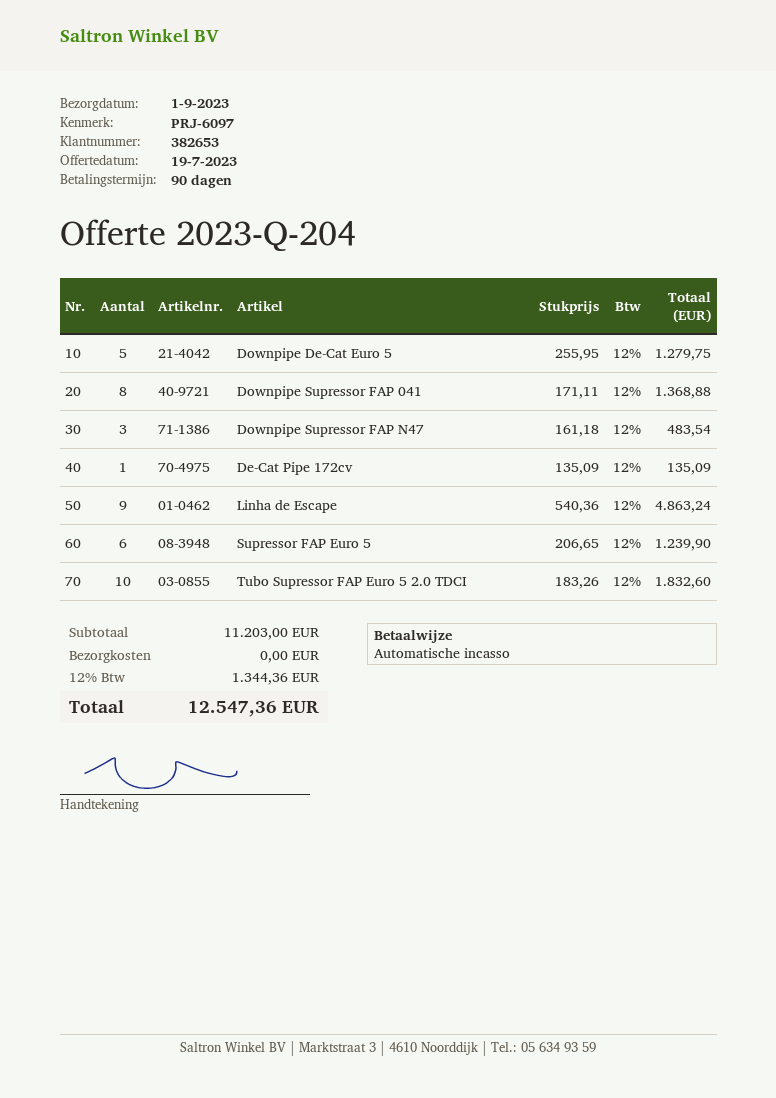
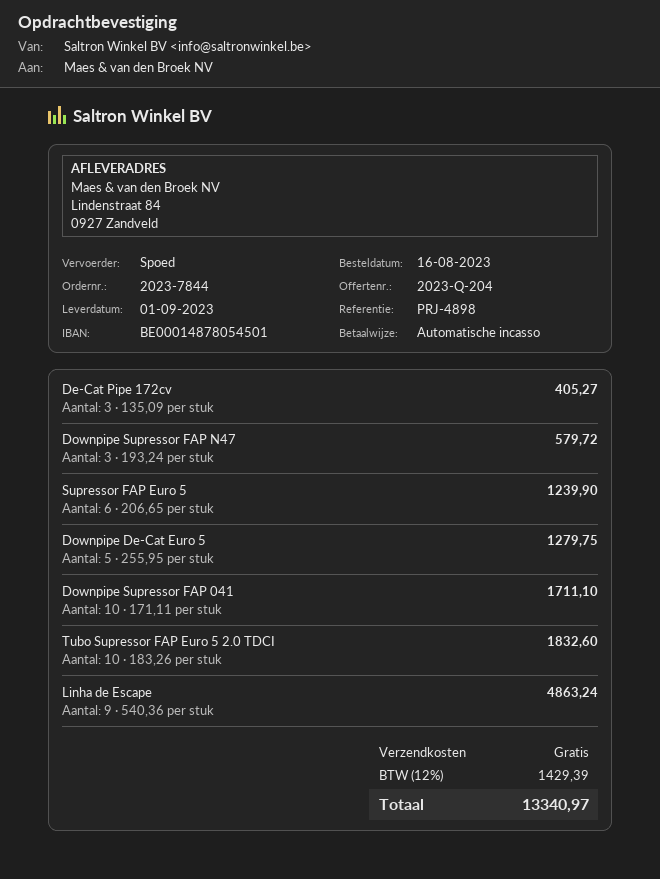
reference: PRJ-6097 -> PRJ-4898
Downpipe Supressor FAP 041: 8 x 171.11 = 1368.88 -> 10 x 171.11 = 1711.10
Downpipe Supressor FAP N47: 3 x 161.18 = 483.54 -> 3 x 193.24 = 579.72
De-Cat Pipe 172cv: 1 x 135.09 = 135.09 -> 3 x 135.09 = 405.27
tax: 12% = 1344.36 -> 12% = 1429.39
total: 12547.36 -> 13340.97

